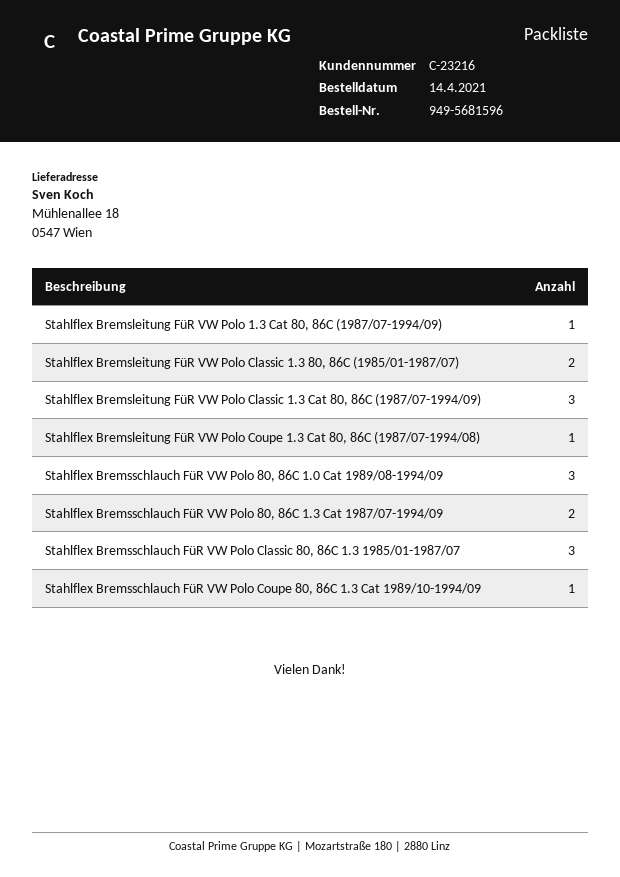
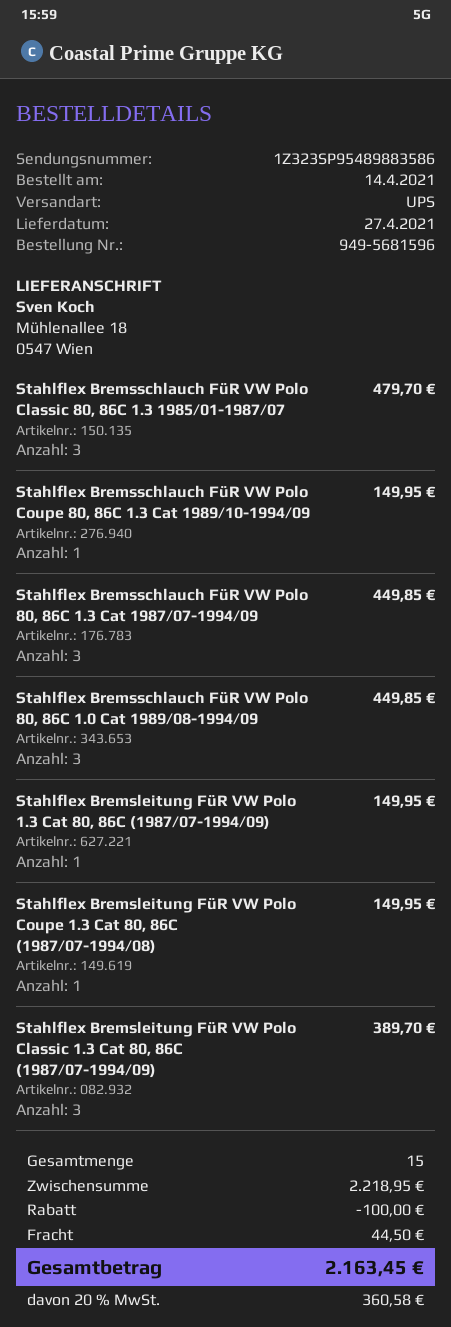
Stahlflex Bremsleitung FüR VW Polo Classic 1.3 80, 86C (1985/01-1987/07): 2 -> none
Stahlflex Bremsschlauch FüR VW Polo 80, 86C 1.3 Cat 1987/07-1994/09: 2 -> 3

